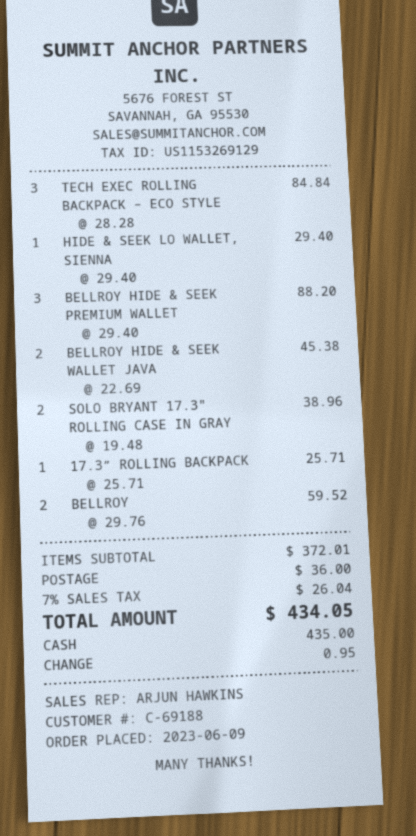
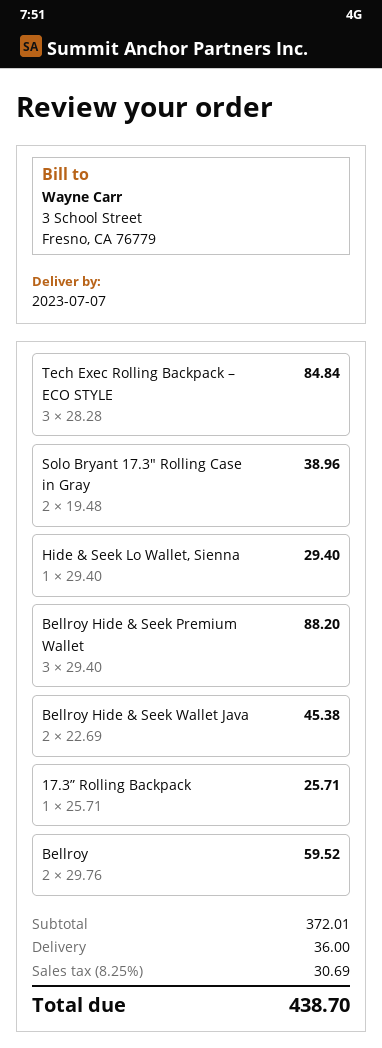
tax: 7% = 26.04 -> 8.25% = 30.69
total: 434.05 -> 438.70

